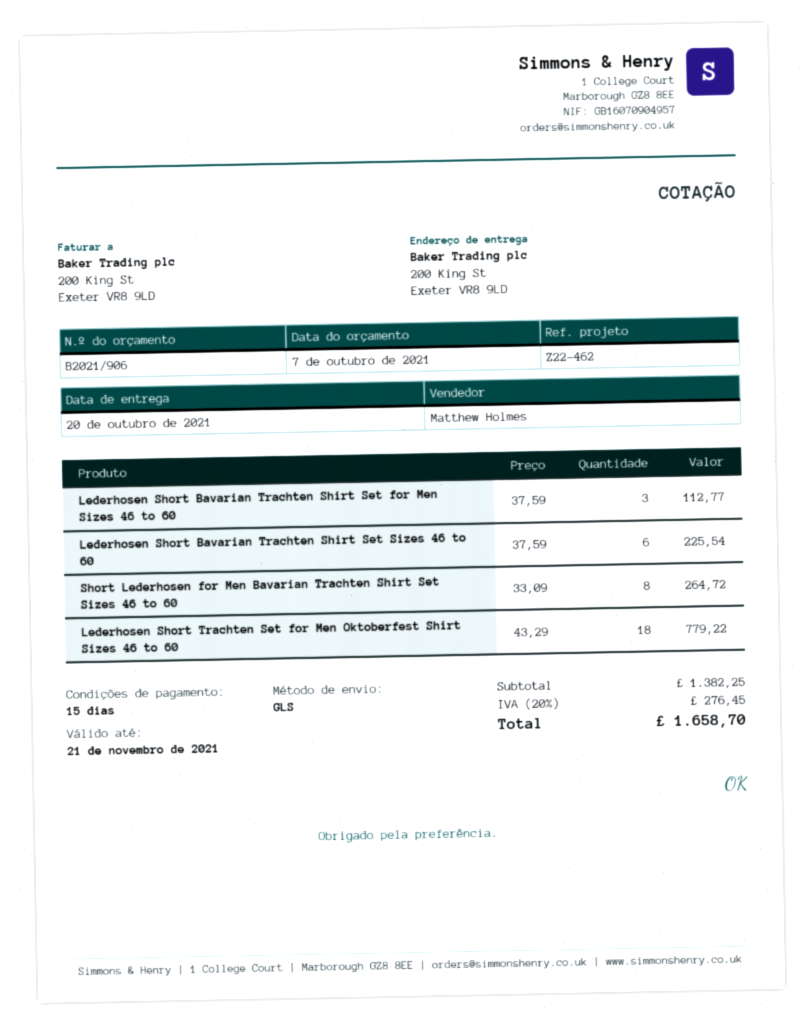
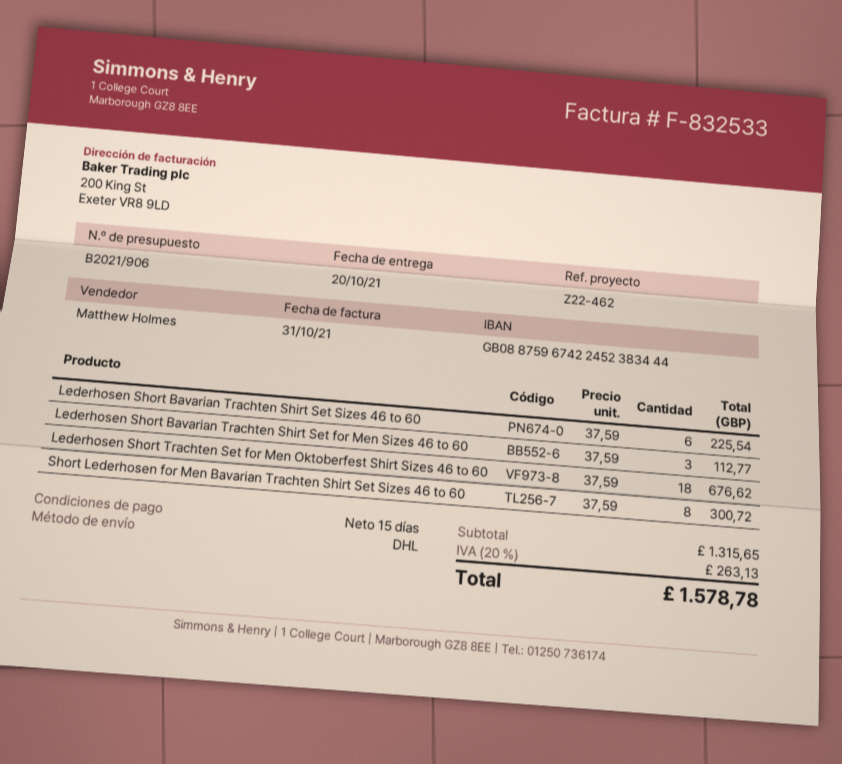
shipping method: GLS -> DHL
Short Lederhosen for Men Bavarian Trachten Shirt Set Sizes 46 to 60: 8 x 33.09 = 264.72 -> 8 x 37.59 = 300.72
Lederhosen Short Trachten Set for Men Oktoberfest Shirt Sizes 46 to 60: 18 x 43.29 = 779.22 -> 18 x 37.59 = 676.62
subtotal: 1382.25 -> 1315.65
tax: 20% = 276.45 -> 20% = 263.13
total: 1658.70 -> 1578.78

